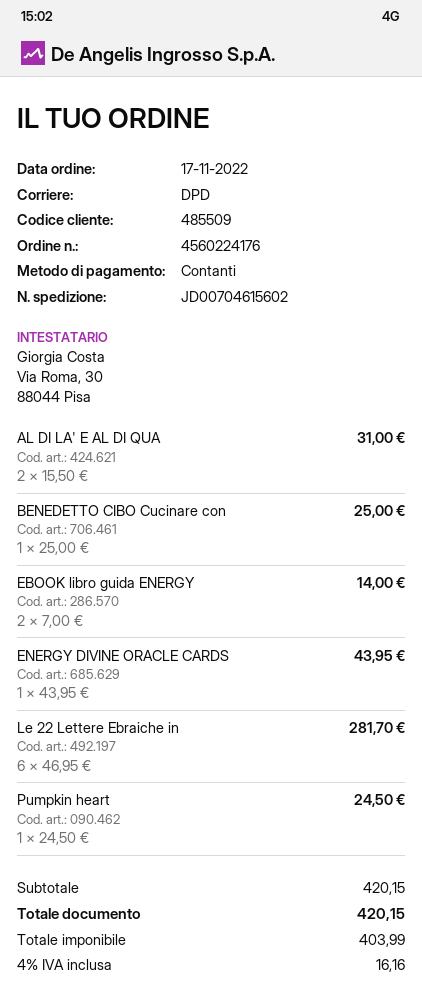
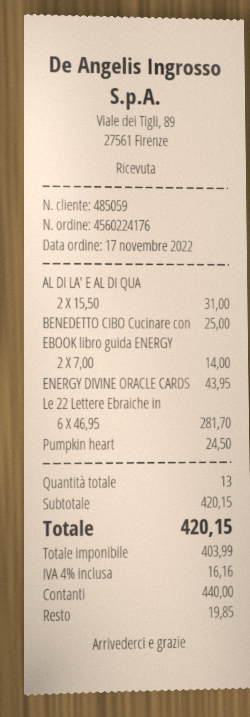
customer number: 485509 -> 485059

